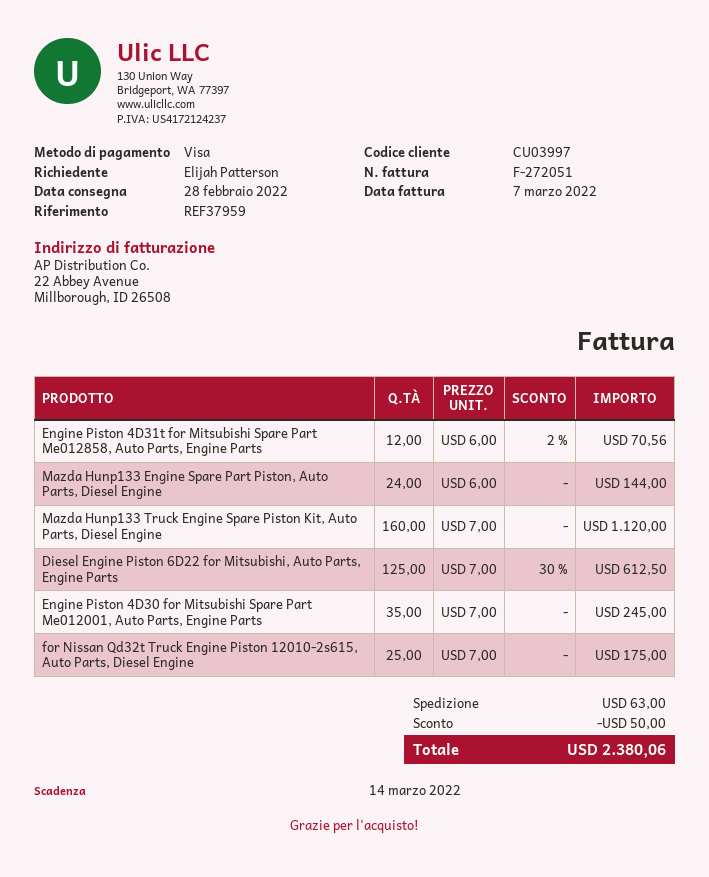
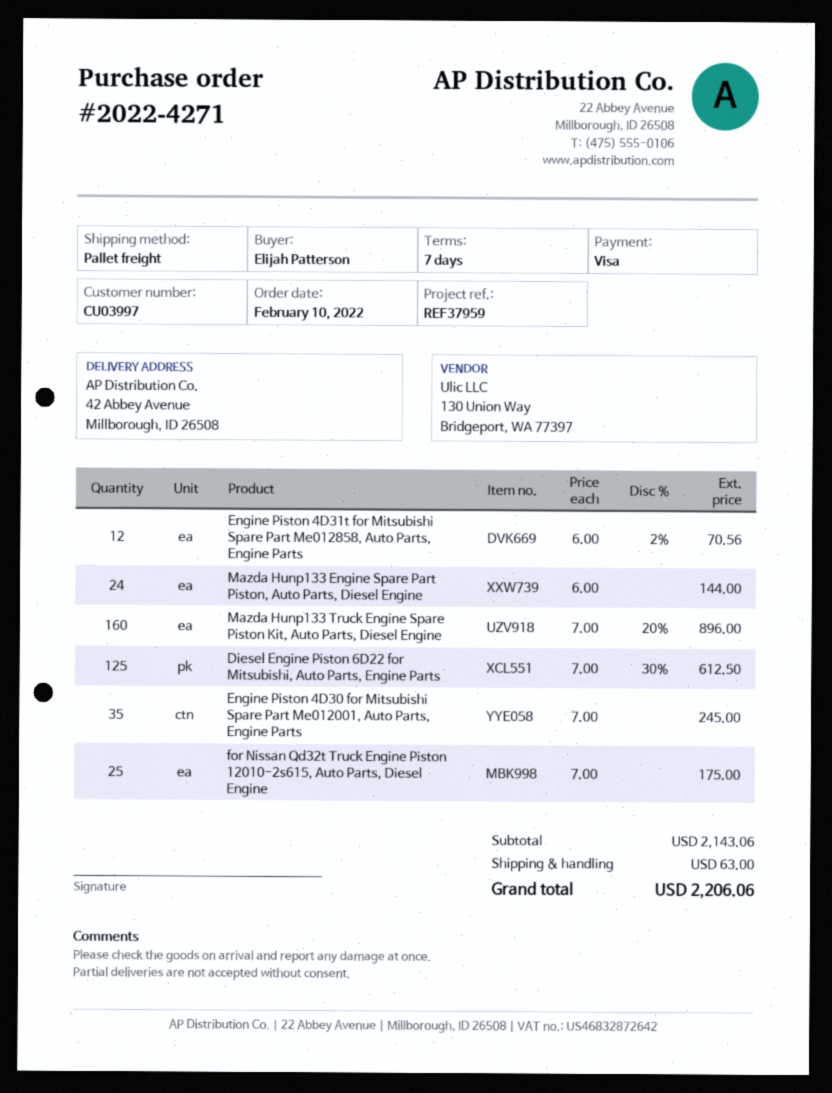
Mazda Hunp133 Truck Engine Spare Piston Kit, Auto Parts, Diesel Engine: 160 x 7.00 = 1120.00 -> 160 x 7.00 - 20% = 896.00
discount: 50.00 -> none
total: 2380.06 -> 2206.06

